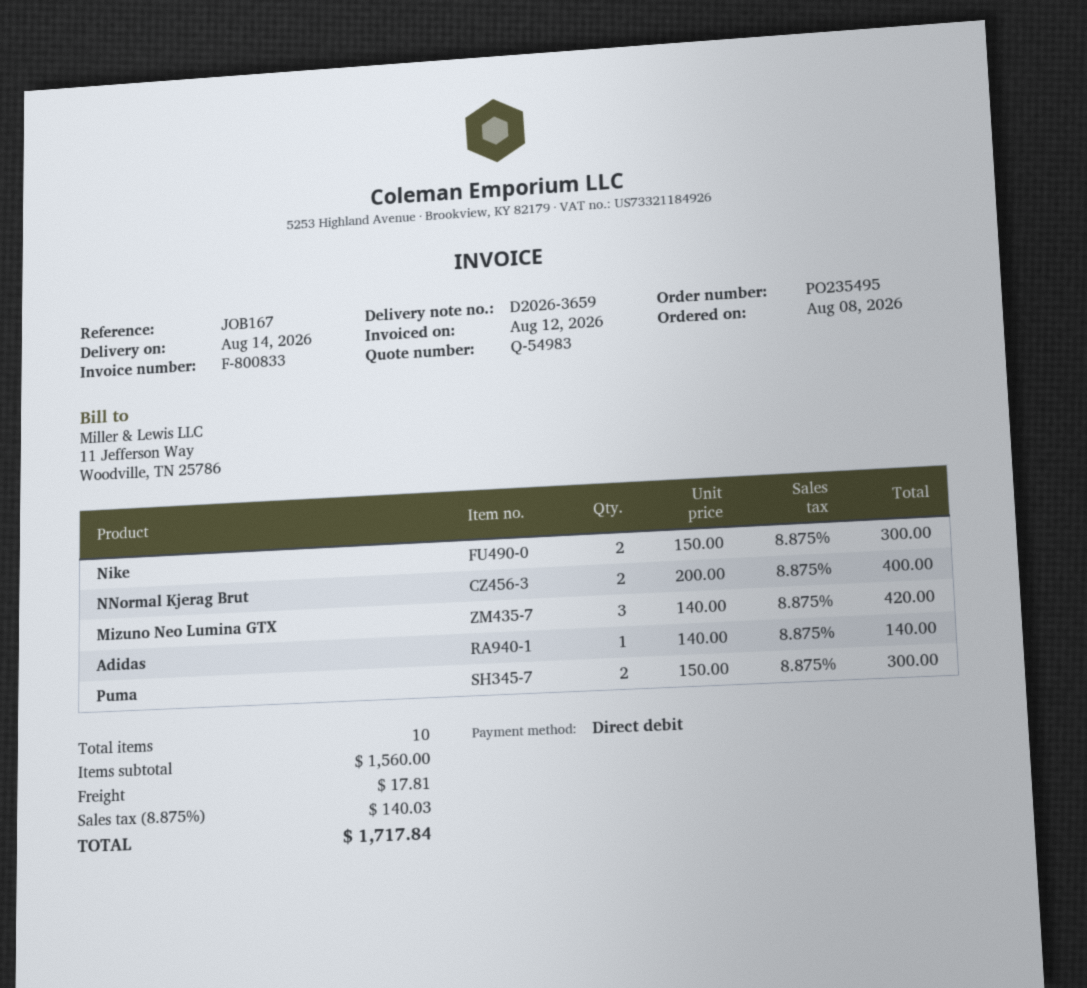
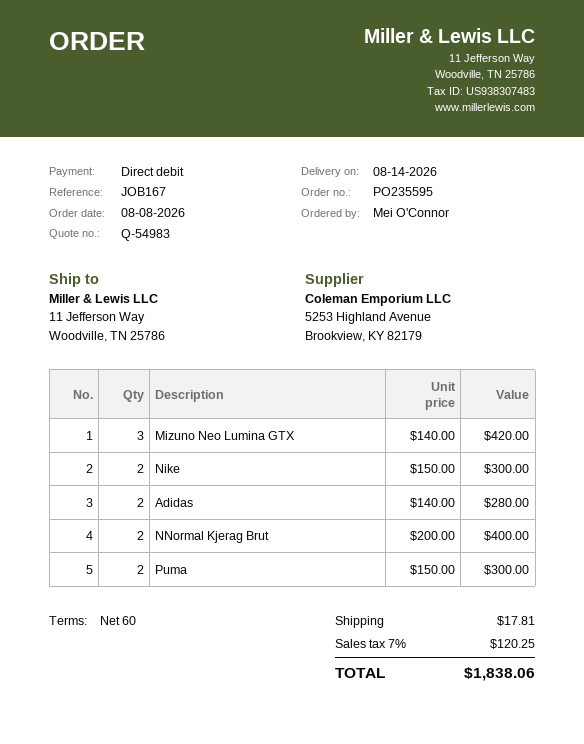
order number: PO235495 -> PO235595
Adidas: 1 x 140.00 = 140.00 -> 2 x 140.00 = 280.00
tax: 8.875% = 140.03 -> 7% = 120.25
total: 1717.84 -> 1838.06

